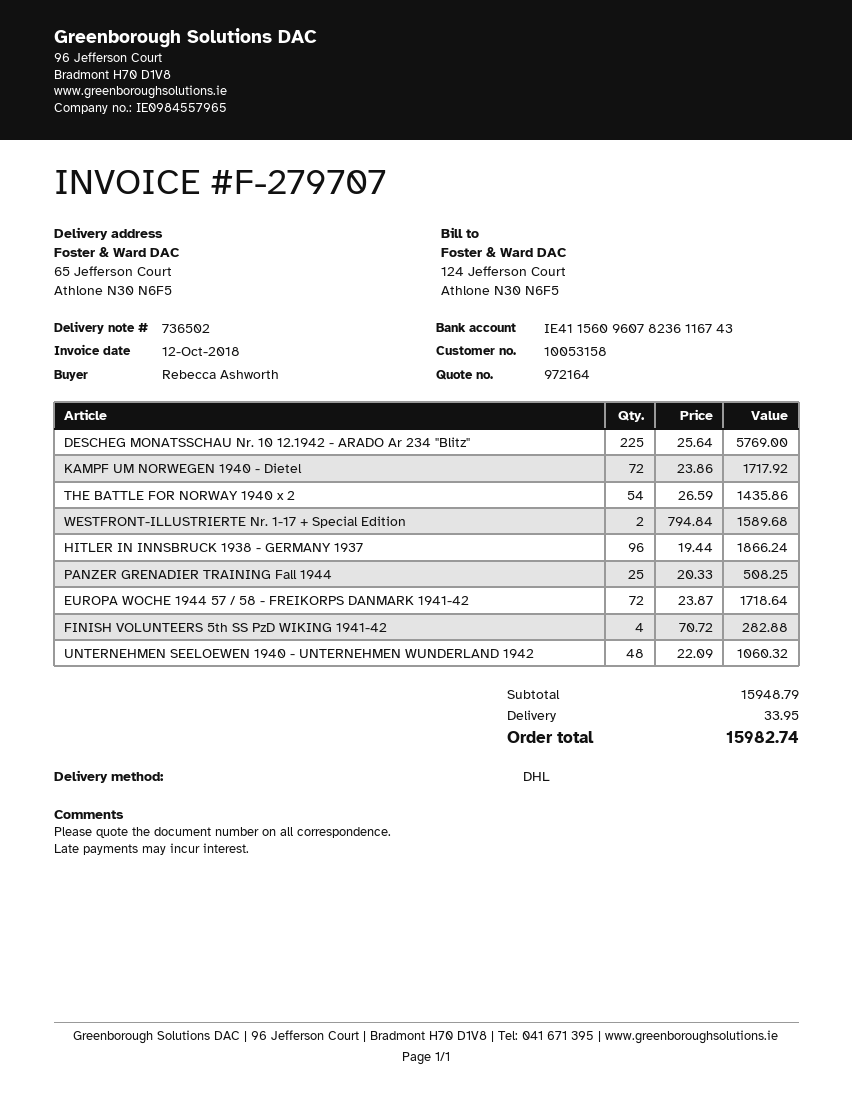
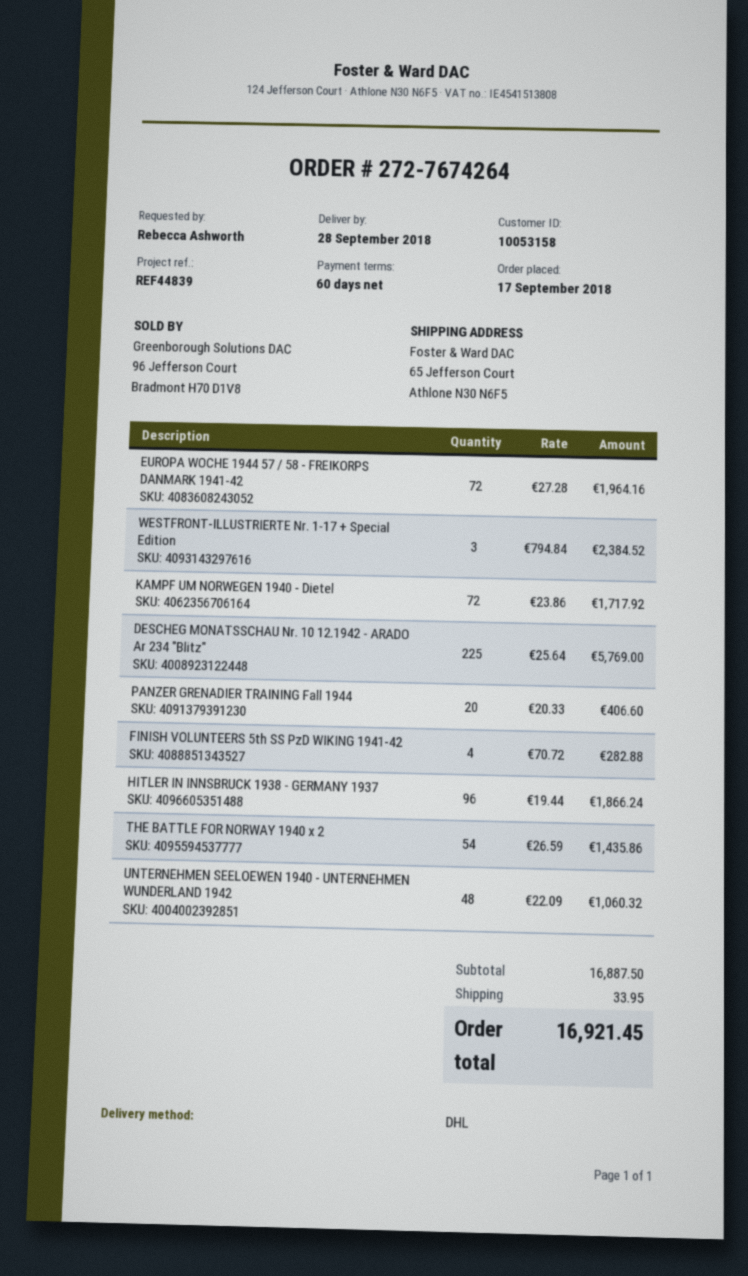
WESTFRONT-ILLUSTRIERTE Nr. 1-17 + Special Edition: 2 x 794.84 = 1589.68 -> 3 x 794.84 = 2384.52
PANZER GRENADIER TRAINING Fall 1944: 25 x 20.33 = 508.25 -> 20 x 20.33 = 406.60
EUROPA WOCHE 1944 57 / 58 - FREIKORPS DANMARK 1941-42: 72 x 23.87 = 1718.64 -> 72 x 27.28 = 1964.16
subtotal: 15948.79 -> 16887.50
total: 15982.74 -> 16921.45

